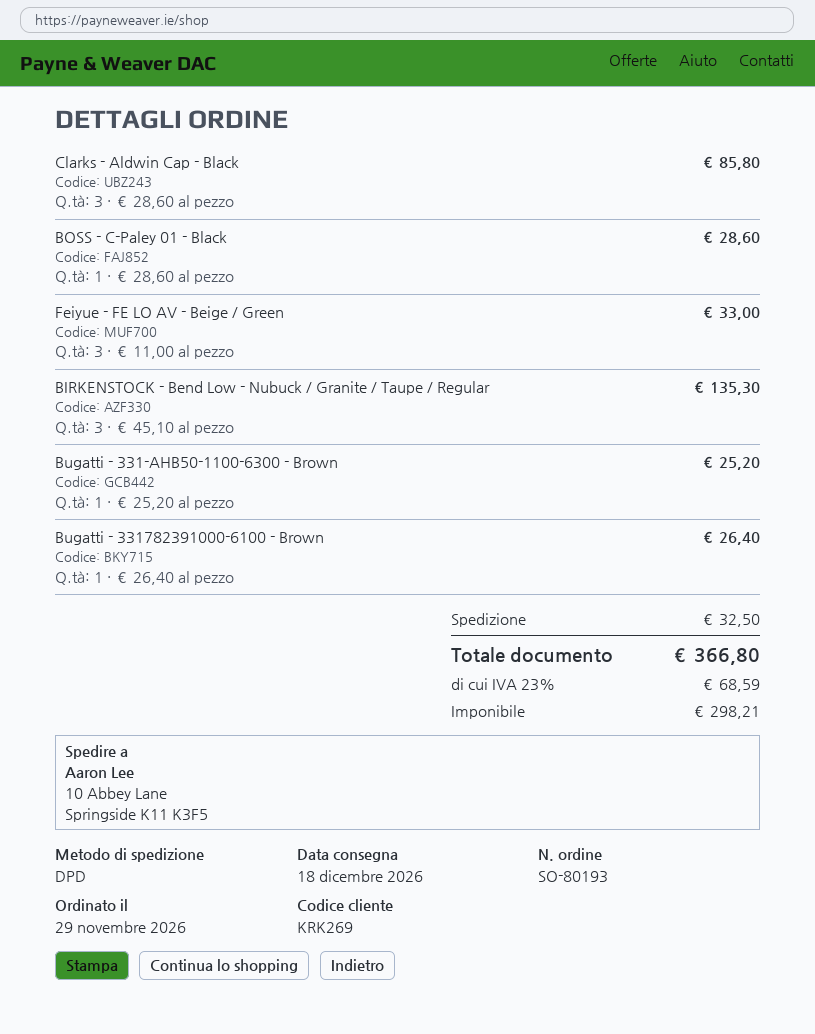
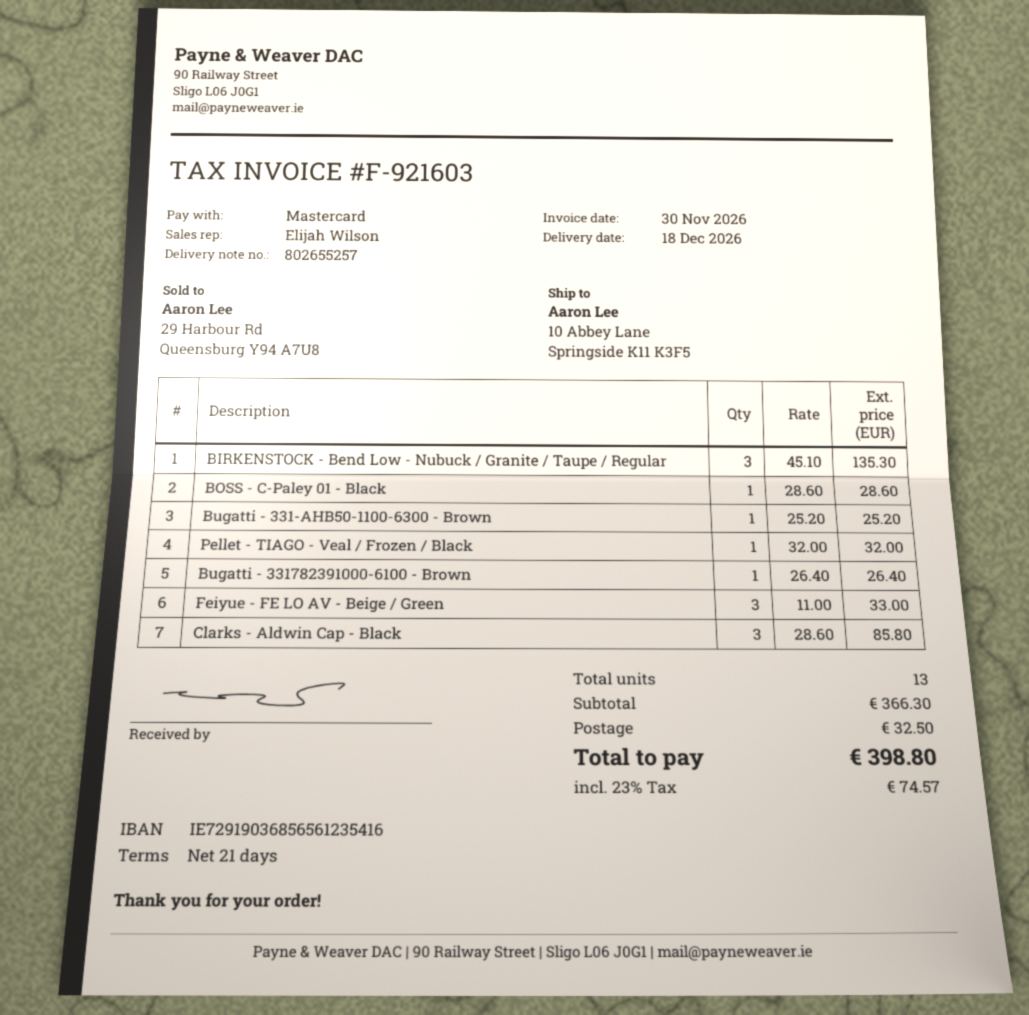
Pellet - TIAGO - Veal / Frozen / Black: none -> 1 x 32.00 = 32.00
tax: 23% = 68.59 -> 23% = 74.57
total: 366.80 -> 398.80

